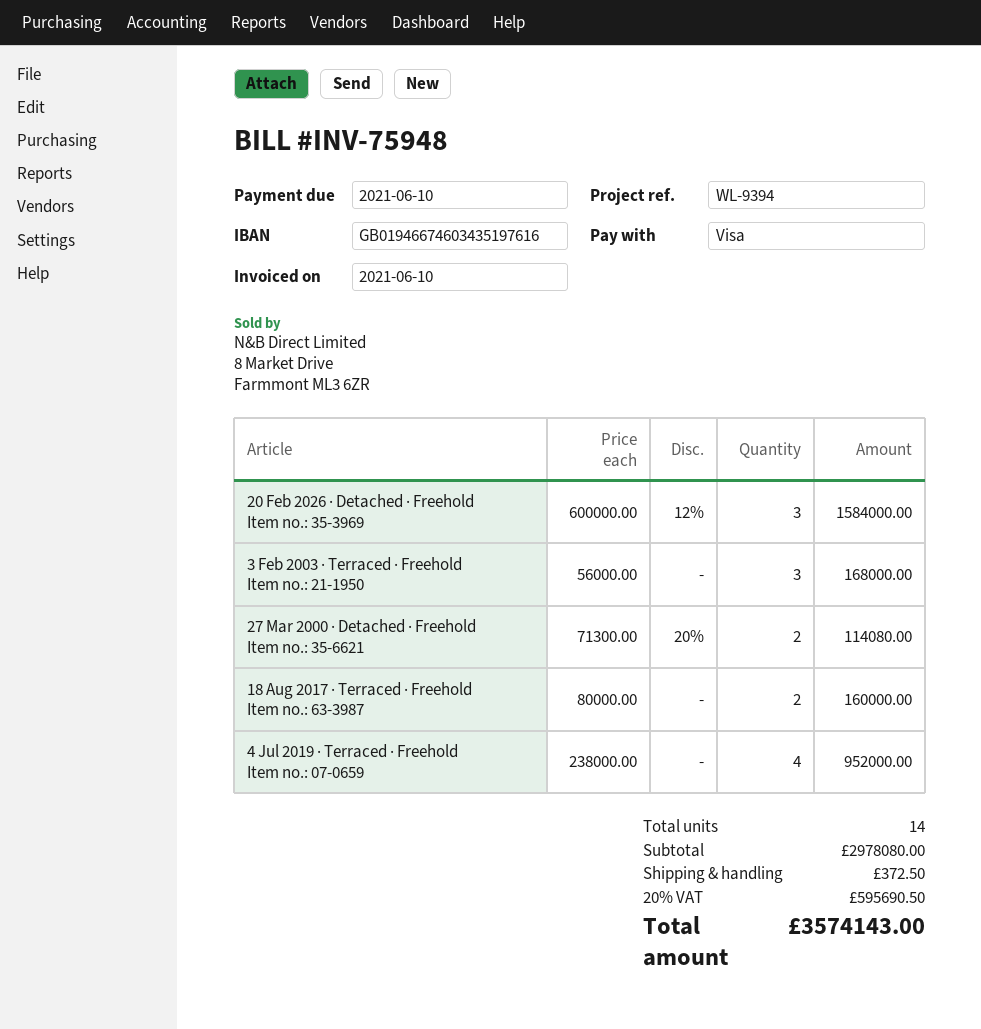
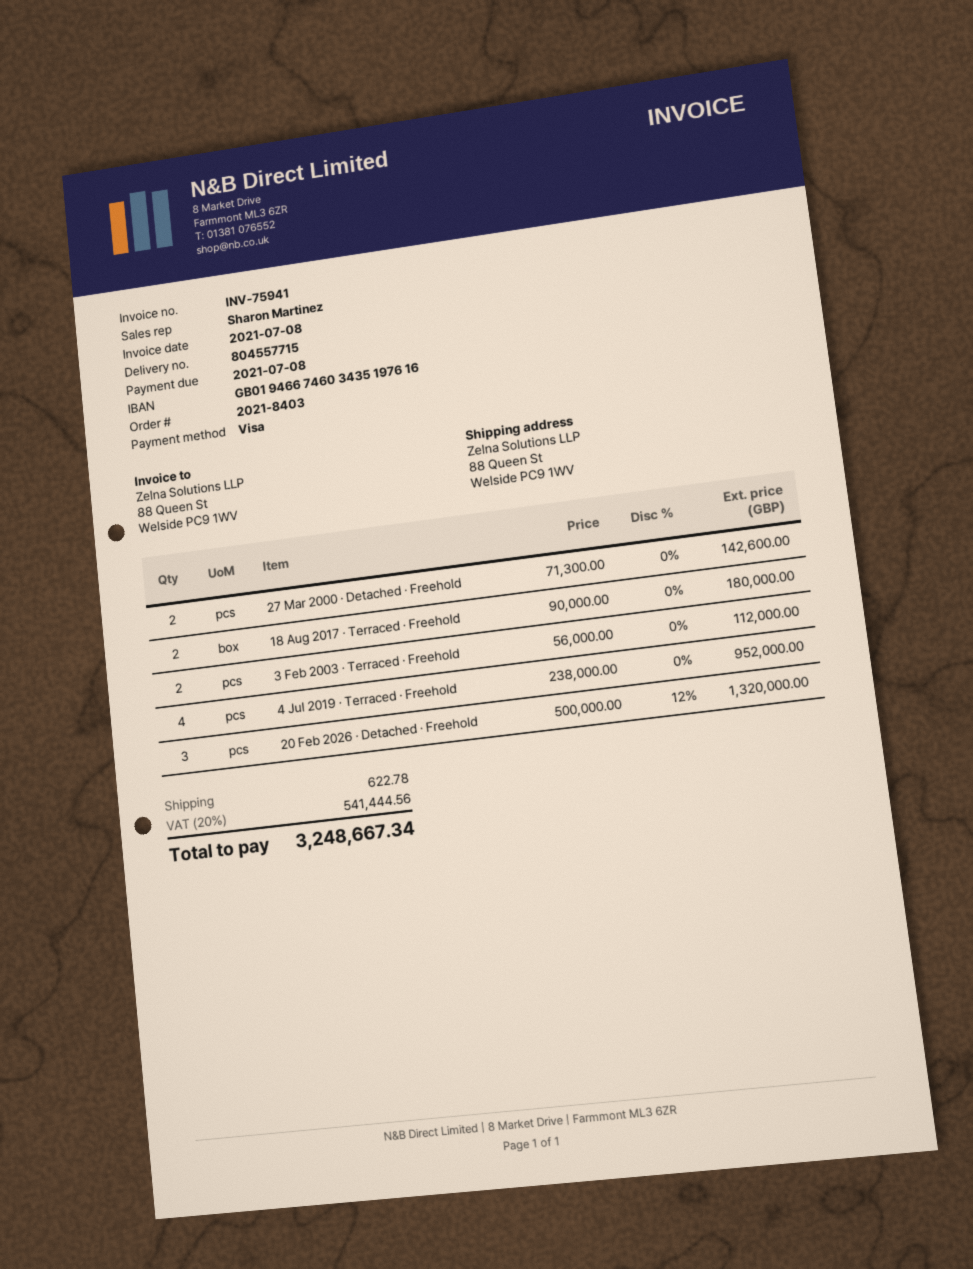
invoice number: INV-75948 -> INV-75941
invoice date: 2021-06-10 -> 2021-07-08
due date: 2021-06-10 -> 2021-07-08
20 Feb 2026 · Detached · Freehold: 3 x 600000.00 - 12% = 1584000.00 -> 3 x 500000.00 - 12% = 1320000.00
3 Feb 2003 · Terraced · Freehold: 3 x 56000.00 = 168000.00 -> 2 x 56000.00 = 112000.00
27 Mar 2000 · Detached · Freehold: 2 x 71300.00 - 20% = 114080.00 -> 2 x 71300.00 = 142600.00
18 Aug 2017 · Terraced · Freehold: 2 x 80000.00 = 160000.00 -> 2 x 90000.00 = 180000.00
shipping: 372.50 -> 622.78
tax: 20% = 595690.50 -> 20% = 541444.56
total: 3574143.00 -> 3248667.34

